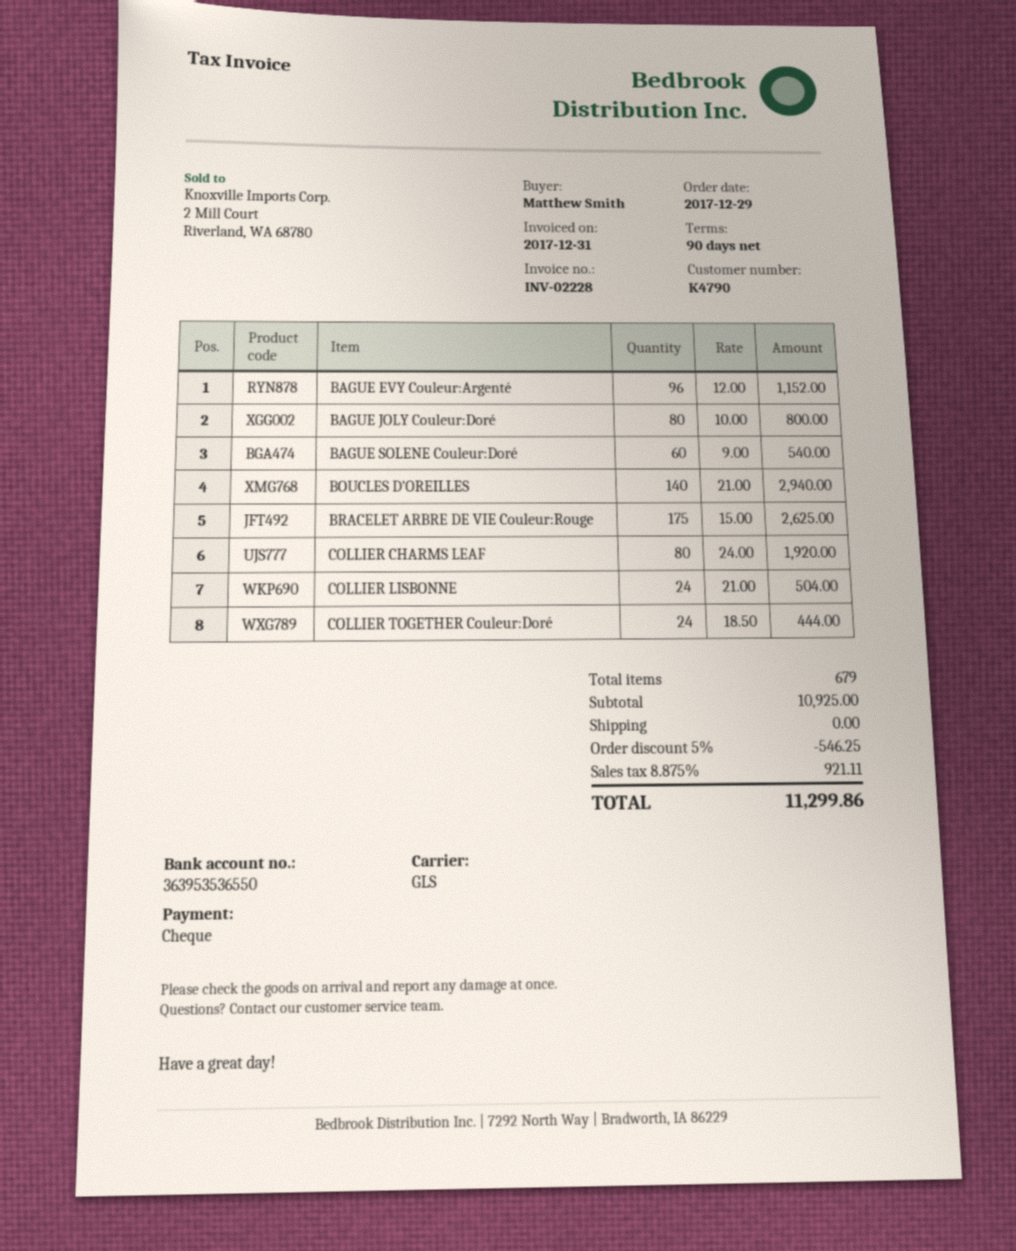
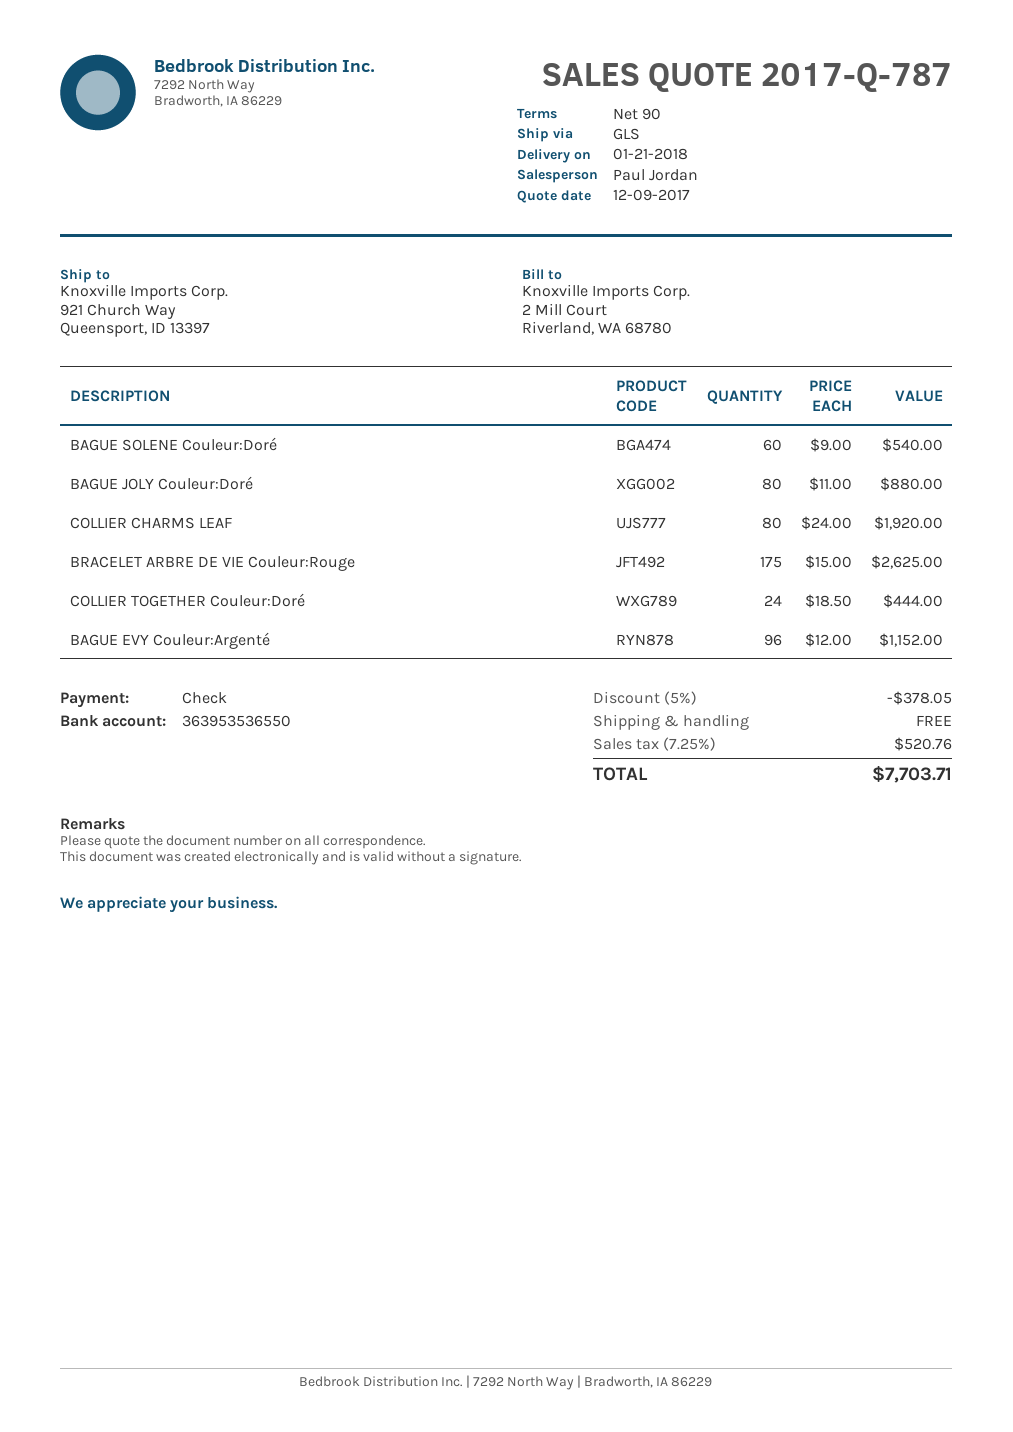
BAGUE JOLY Couleur:Doré: 80 x 10.00 = 800.00 -> 80 x 11.00 = 880.00
BOUCLES D'OREILLES: 140 x 21.00 = 2940.00 -> none
COLLIER LISBONNE: 24 x 21.00 = 504.00 -> none
discount: 5% = 546.25 -> 5% = 378.05
tax: 8.875% = 921.11 -> 7.25% = 520.76
total: 11299.86 -> 7703.71

